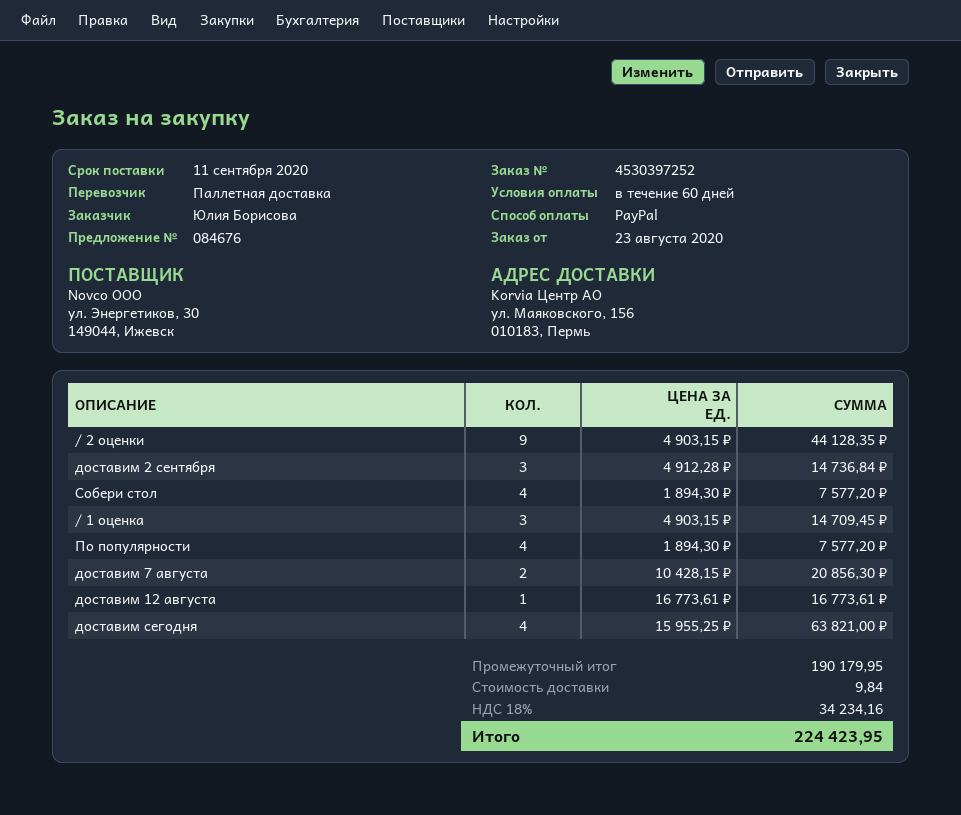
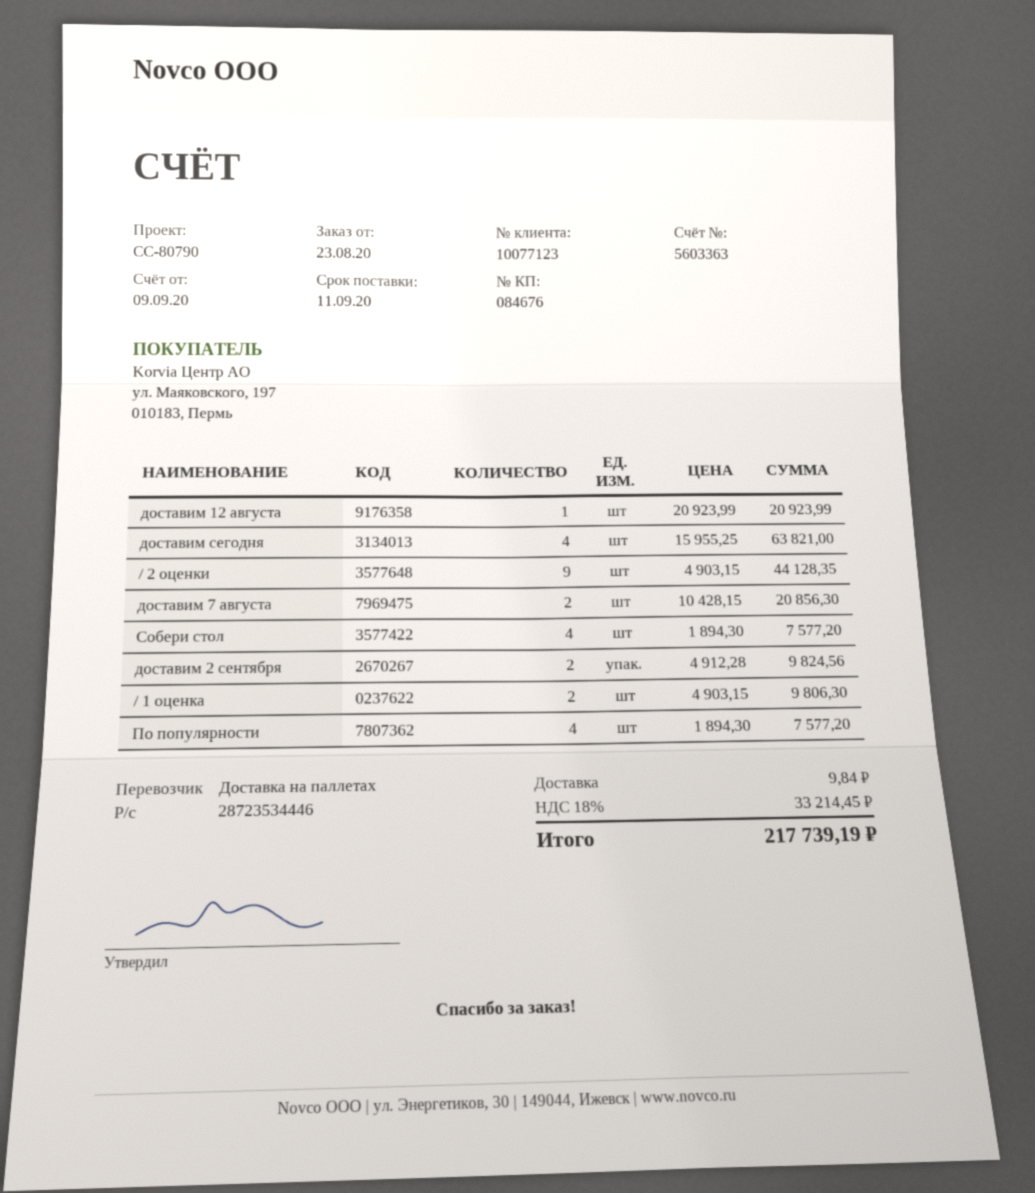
доставим 2 сентября: 3 x 4912.28 = 14736.84 -> 2 x 4912.28 = 9824.56
/ 1 оценка: 3 x 4903.15 = 14709.45 -> 2 x 4903.15 = 9806.30
доставим 12 августа: 1 x 16773.61 = 16773.61 -> 1 x 20923.99 = 20923.99
tax: 18% = 34234.16 -> 18% = 33214.45
total: 224423.95 -> 217739.19

